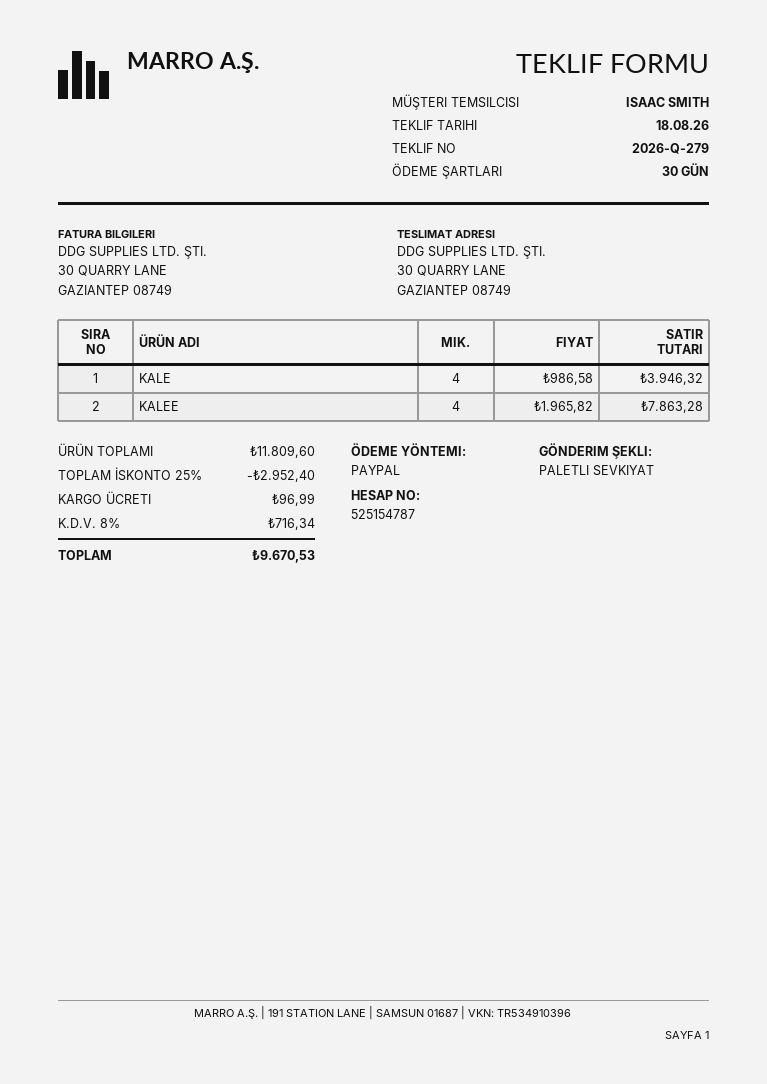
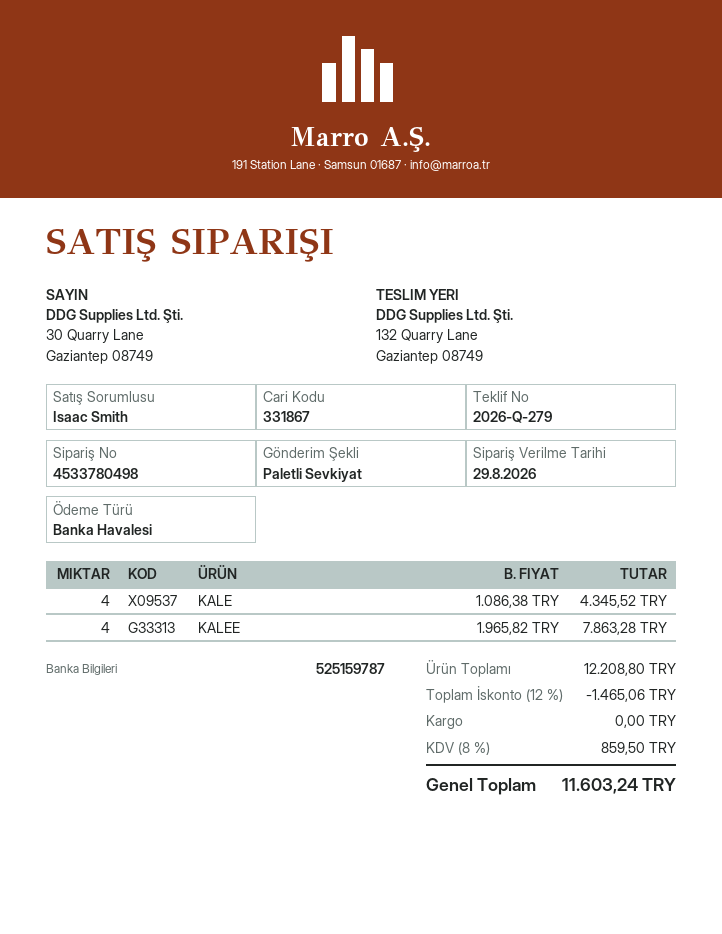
payment method: PayPal -> bank transfer
bank account: 525154787 -> 525159787
ship to: 30 QUARRY LANE, GAZIANTEP 08749 -> 132 Quarry Lane, Gaziantep 08749
KALE: 4 x 986.58 = 3946.32 -> 4 x 1086.38 = 4345.52
subtotal: 11809.60 -> 12208.80
discount: 25% = 2952.40 -> 12% = 1465.06
shipping: 96.99 -> 0.00
tax: 8% = 716.34 -> 8% = 859.50
total: 9670.53 -> 11603.24

